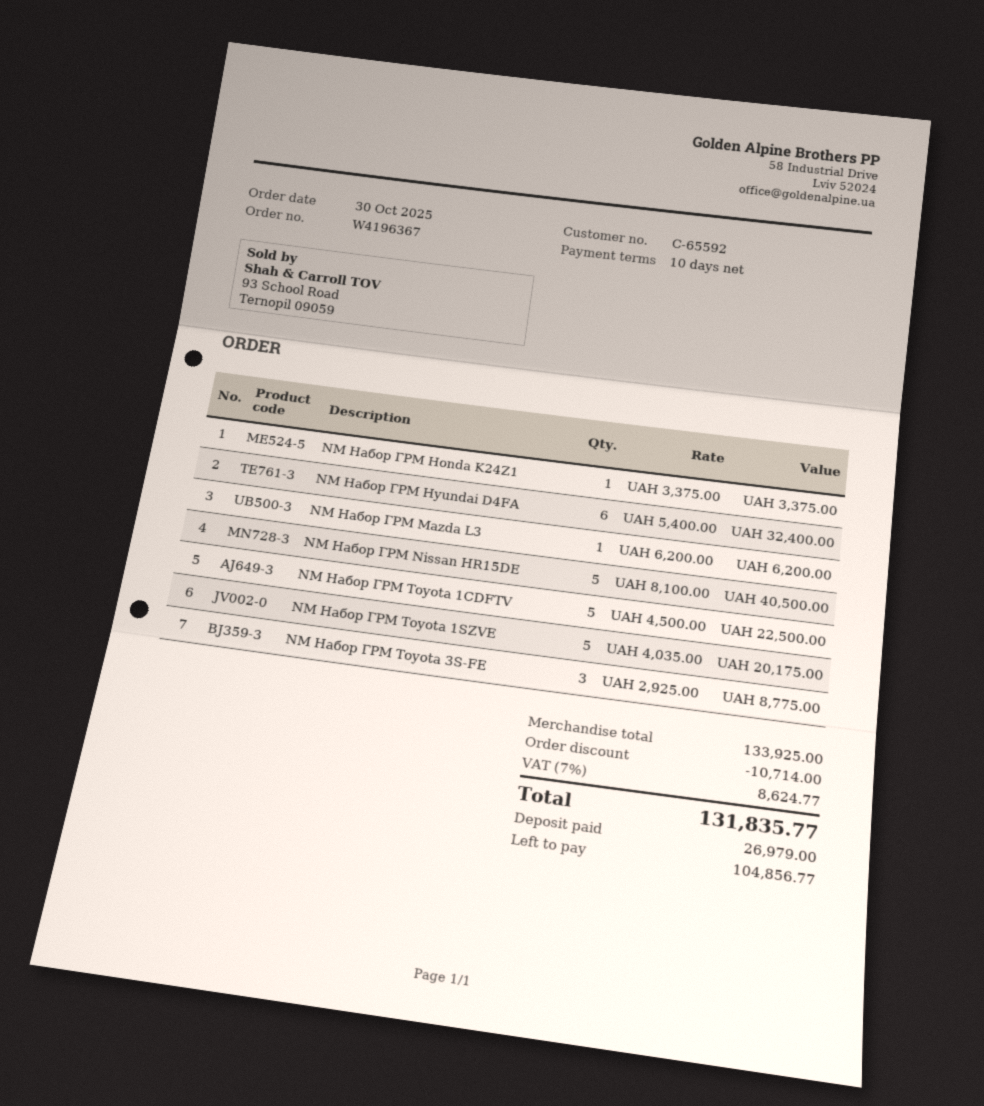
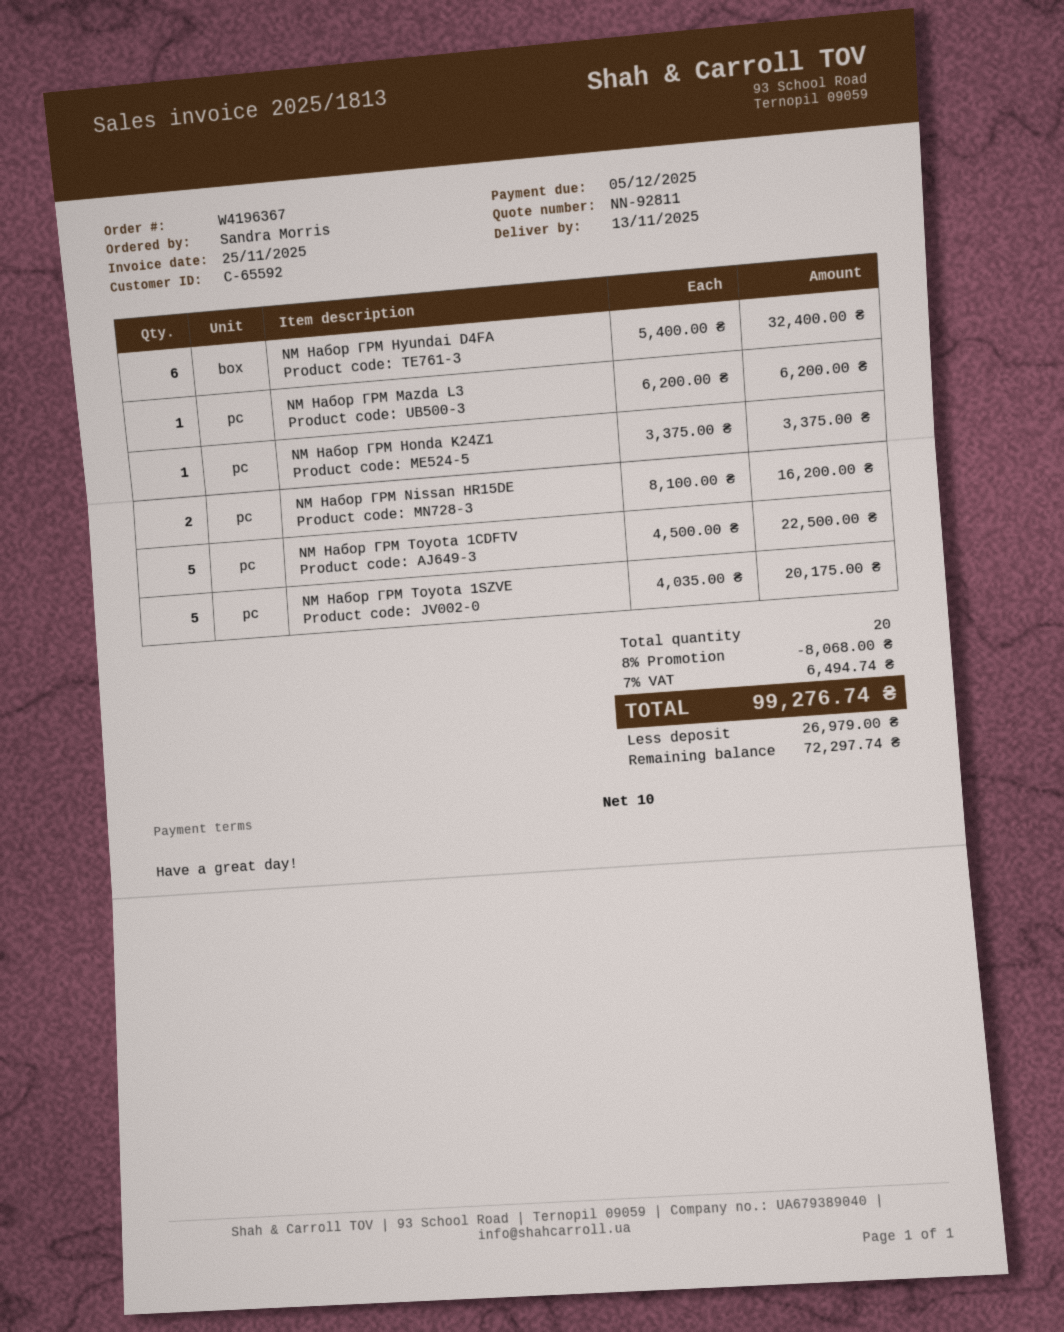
NM Набор ГРМ Nissan HR15DE: 5 x 8100.00 = 40500.00 -> 2 x 8100.00 = 16200.00
NM Набор ГРМ Toyota 3S-FE: 3 x 2925.00 = 8775.00 -> none
discount: 10714.00 -> 8068.00
tax: 7% = 8624.77 -> 7% = 6494.74
total: 131835.77 -> 99276.74
balance: 104856.77 -> 72297.74

